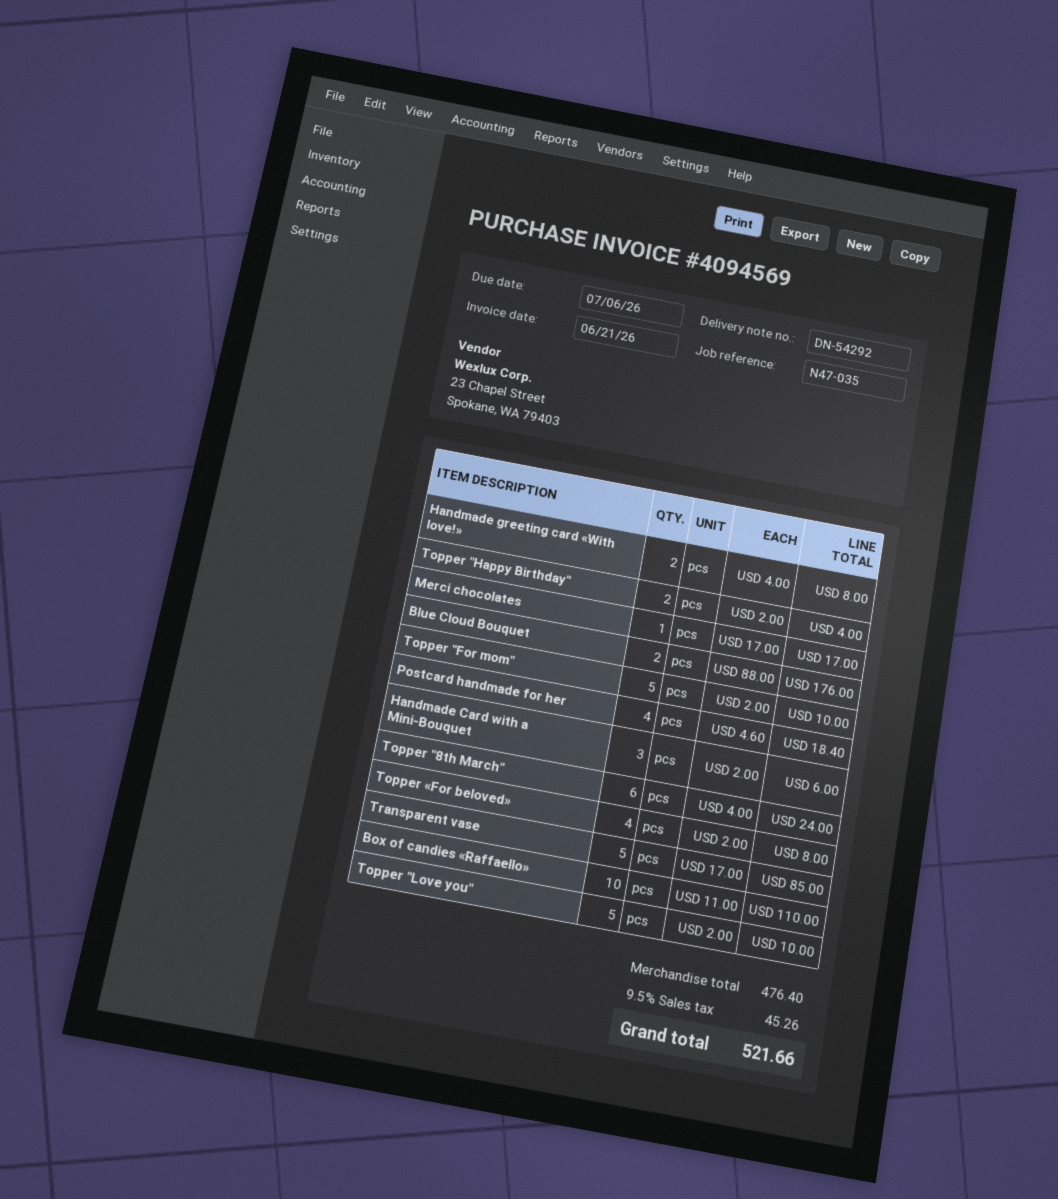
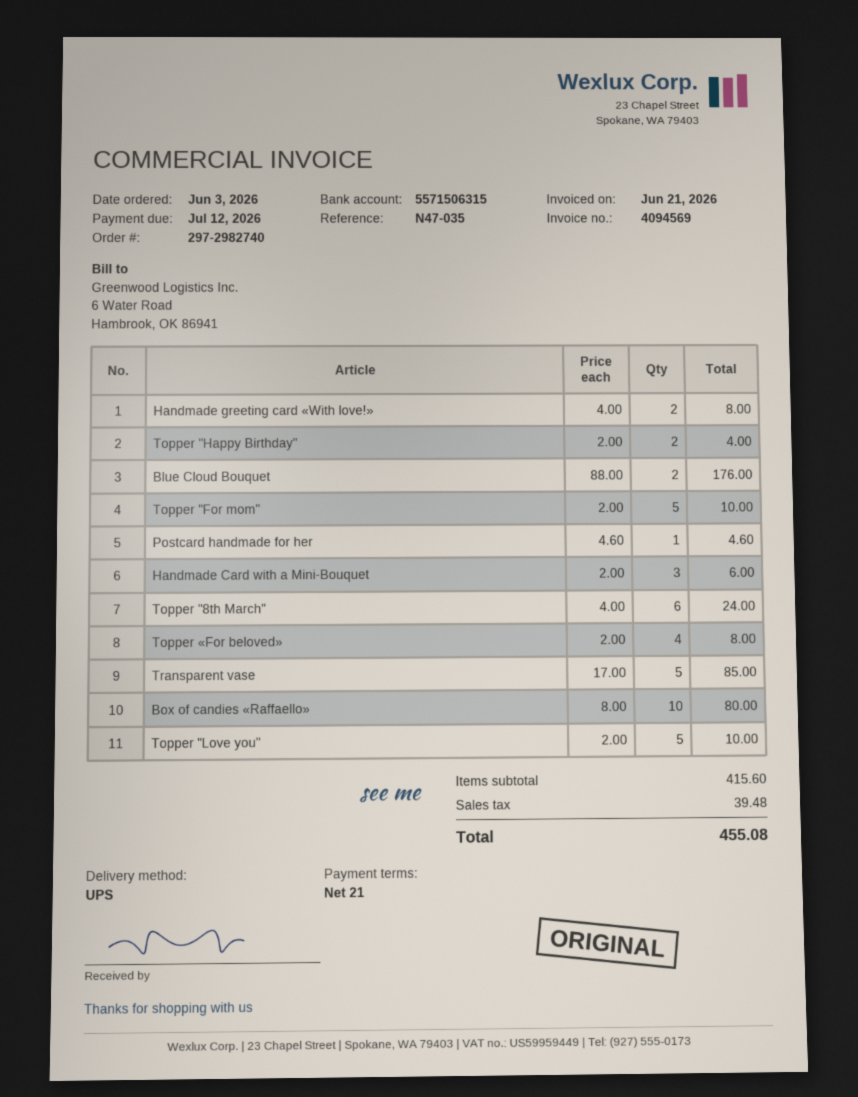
due date: 2026-07-06 -> 2026-07-12
Merci chocolates: 1 x 17.00 = 17.00 -> none
Postcard handmade for her: 4 x 4.60 = 18.40 -> 1 x 4.60 = 4.60
Box of candies «Raffaello»: 10 x 11.00 = 110.00 -> 10 x 8.00 = 80.00
subtotal: 476.40 -> 415.60
tax: 45.26 -> 39.48
total: 521.66 -> 455.08

